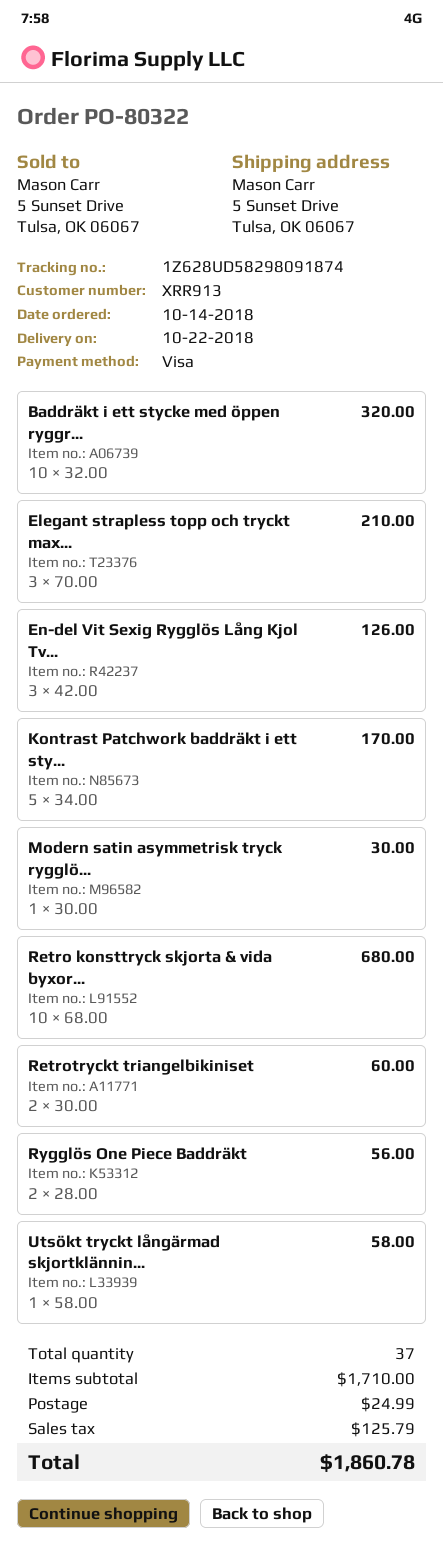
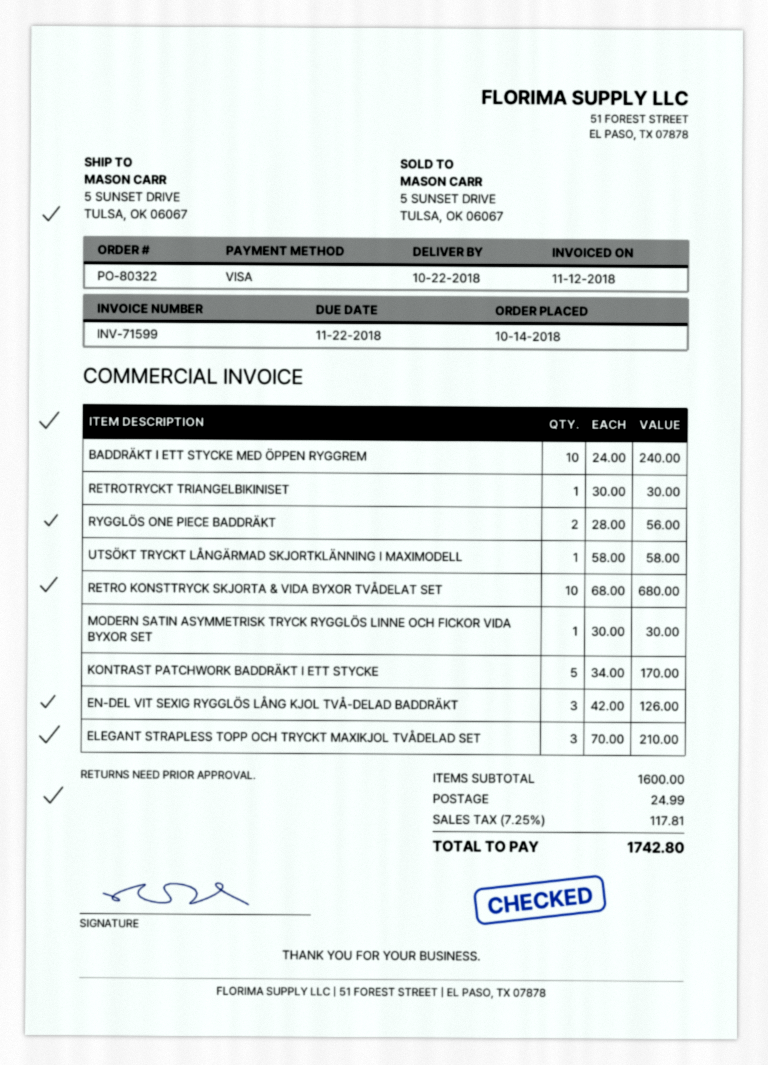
Baddräkt i ett stycke med öppen ryggr...: 10 x 32.00 = 320.00 -> 10 x 24.00 = 240.00
Retrotryckt triangelbikiniset: 2 x 30.00 = 60.00 -> 1 x 30.00 = 30.00
subtotal: 1710.00 -> 1600.00
tax: 125.79 -> 117.81
total: 1860.78 -> 1742.80

